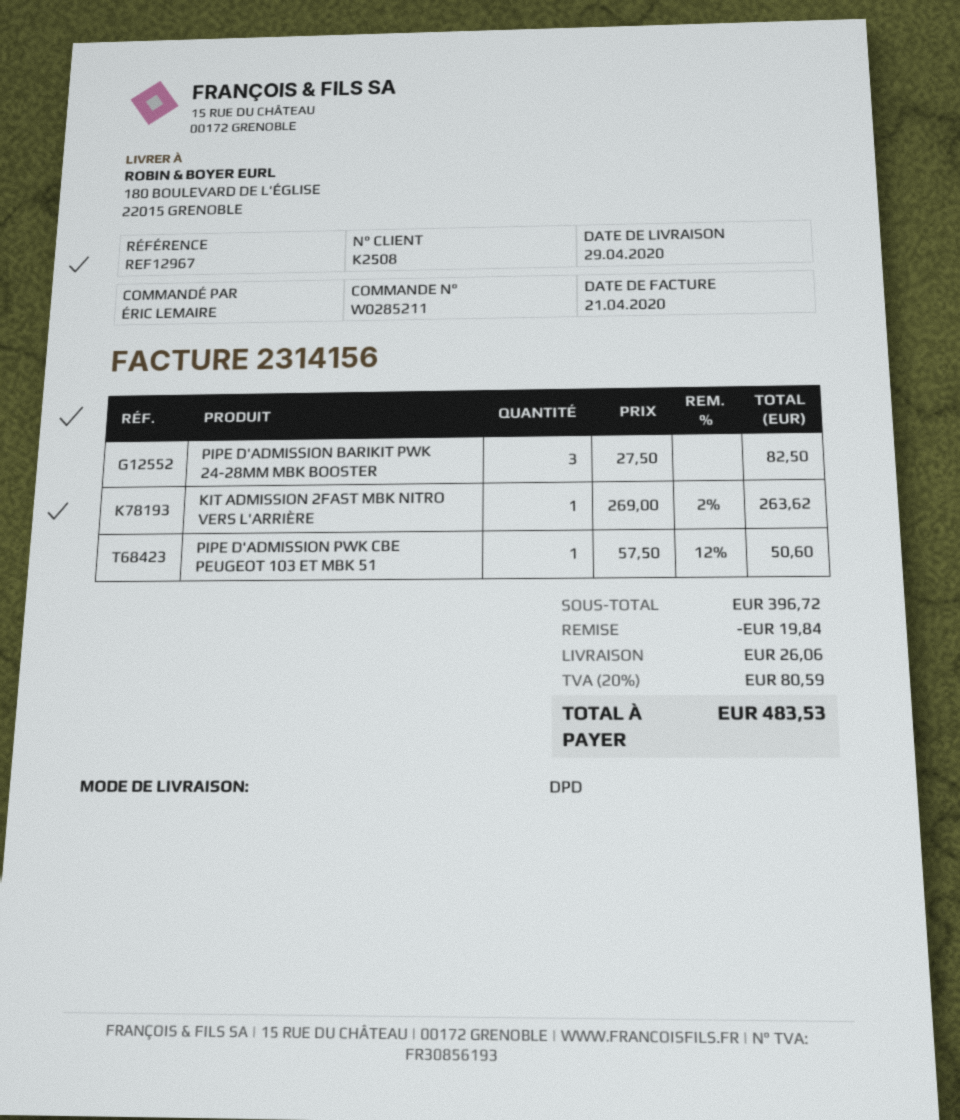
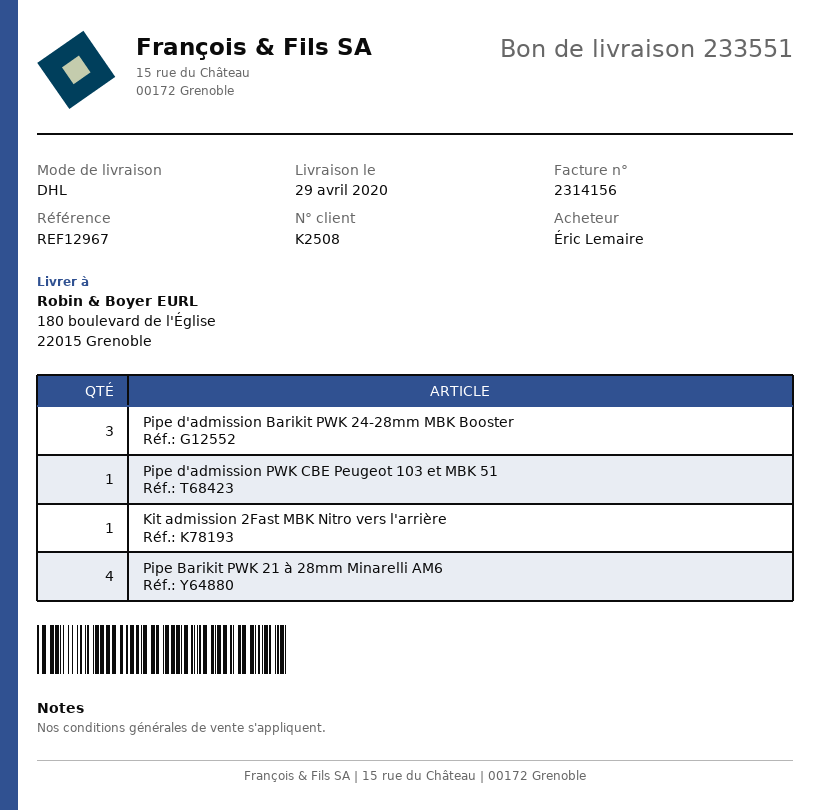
shipping method: DPD -> DHL
Pipe Barikit PWK 21 à 28mm Minarelli AM6: none -> 4

